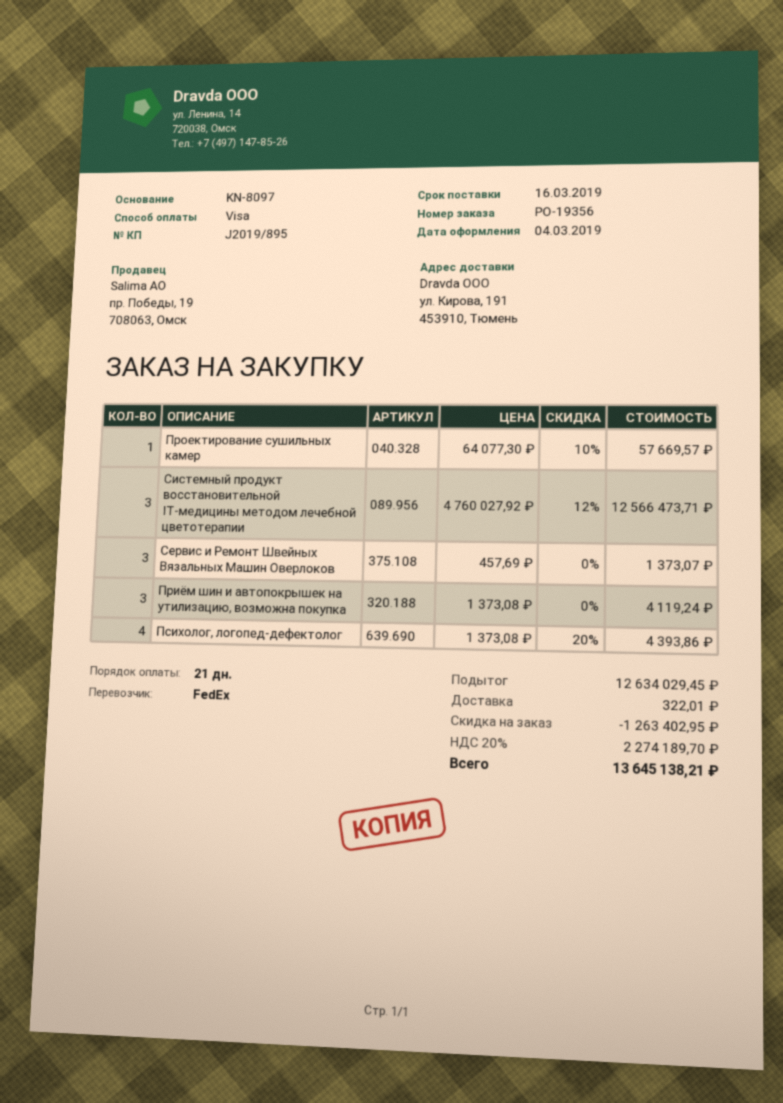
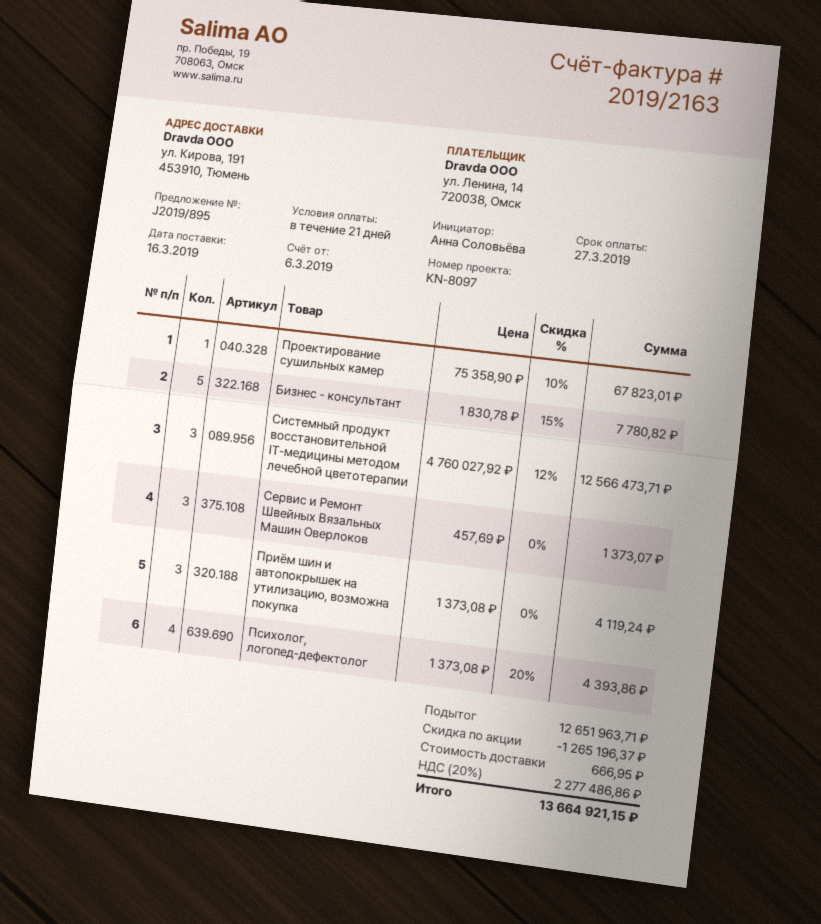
Проектирование сушильных камер: 1 x 64077.30 - 10% = 57669.57 -> 1 x 75358.90 - 10% = 67823.01
Бизнес - консультант: none -> 5 x 1830.78 - 15% = 7780.82
subtotal: 12634029.45 -> 12651963.71
discount: 1263402.95 -> 1265196.37
shipping: 322.01 -> 666.95
tax: 20% = 2274189.70 -> 20% = 2277486.86
total: 13645138.21 -> 13664921.15

